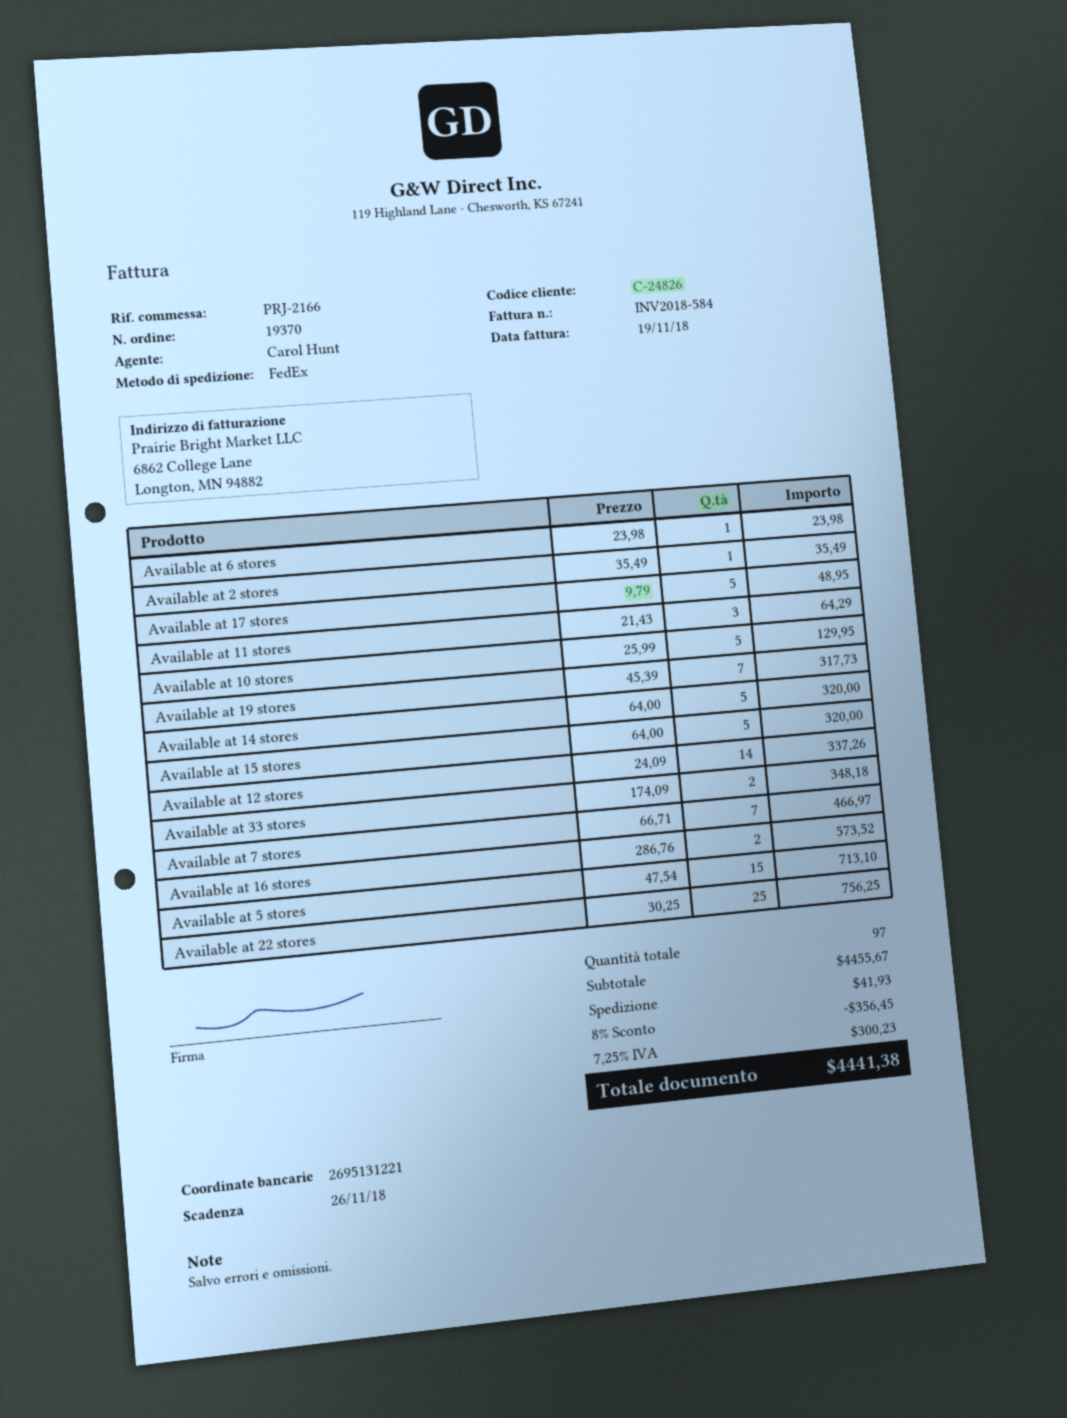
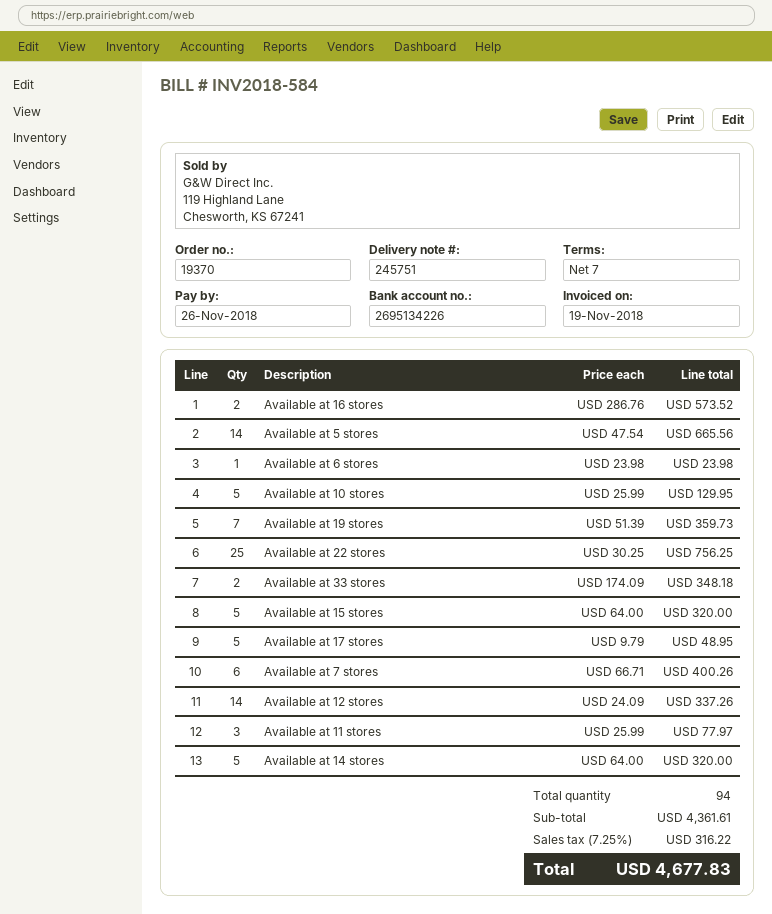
bank account: 2695131221 -> 2695134226
Available at 2 stores: 1 x 35.49 = 35.49 -> none
Available at 11 stores: 3 x 21.43 = 64.29 -> 3 x 25.99 = 77.97
Available at 19 stores: 7 x 45.39 = 317.73 -> 7 x 51.39 = 359.73
Available at 7 stores: 7 x 66.71 = 466.97 -> 6 x 66.71 = 400.26
Available at 5 stores: 15 x 47.54 = 713.10 -> 14 x 47.54 = 665.56
total quantity: 97 -> 94
subtotal: 4455.67 -> 4361.61
discount: 8% = 356.45 -> none
shipping: 41.93 -> none
tax: 7.25% = 300.23 -> 7.25% = 316.22
total: 4441.38 -> 4677.83

